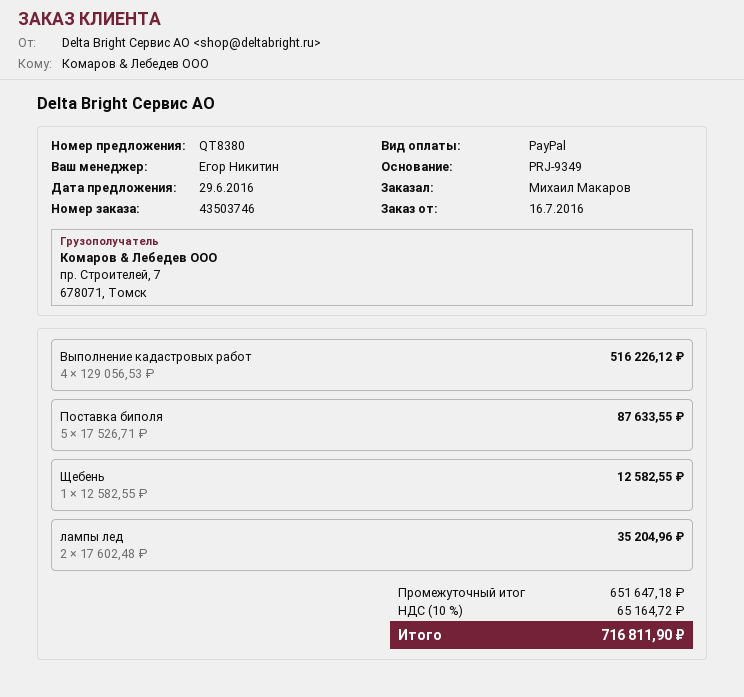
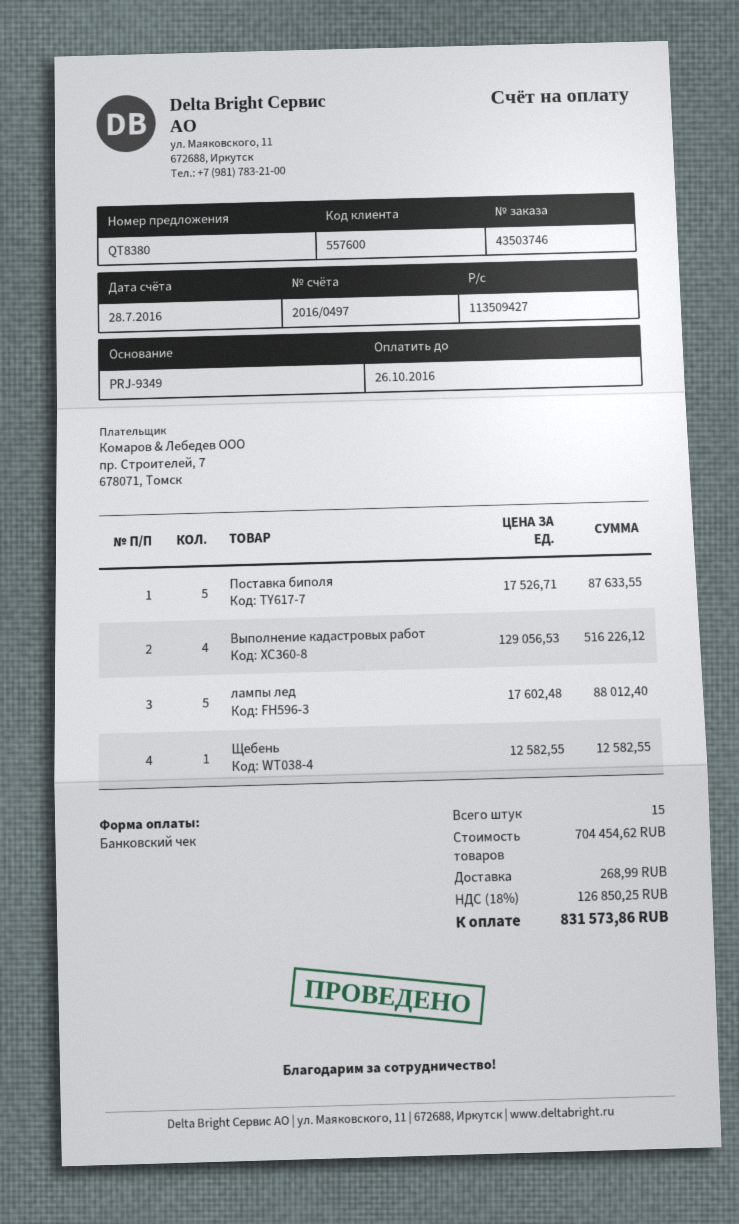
payment method: PayPal -> cheque
лампы лед: 2 x 17602.48 = 35204.96 -> 5 x 17602.48 = 88012.40
subtotal: 651647.18 -> 704454.62
shipping: none -> 268.99
tax: 10% = 65164.72 -> 18% = 126850.25
total: 716811.90 -> 831573.86

